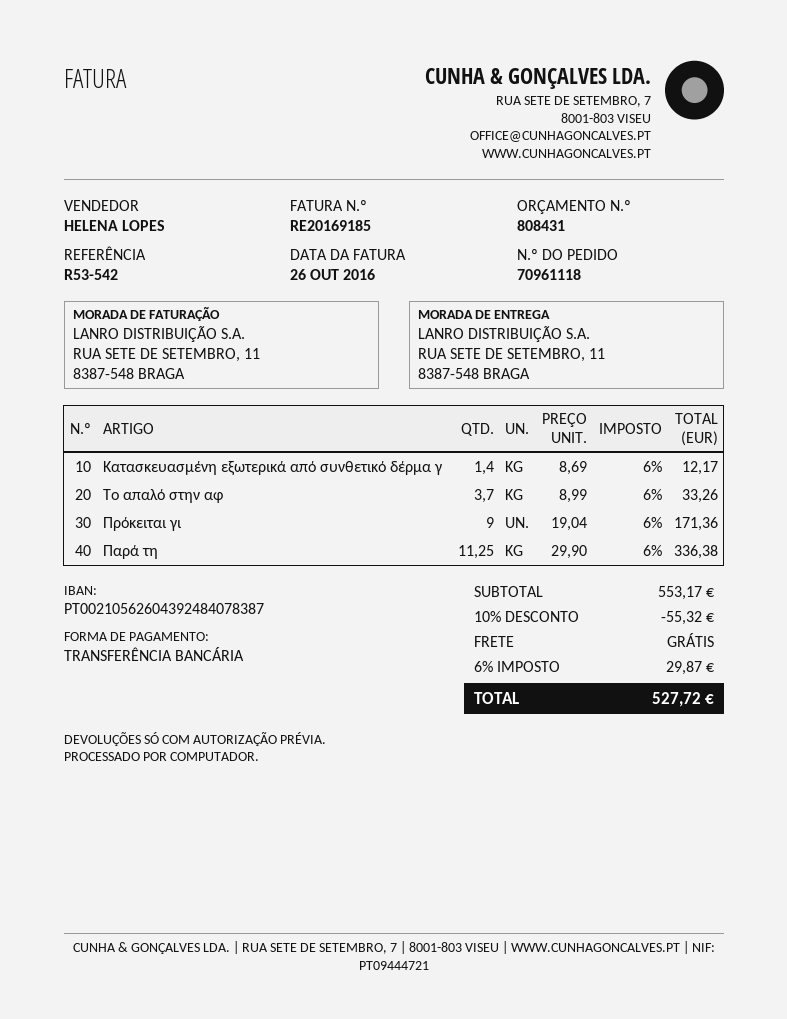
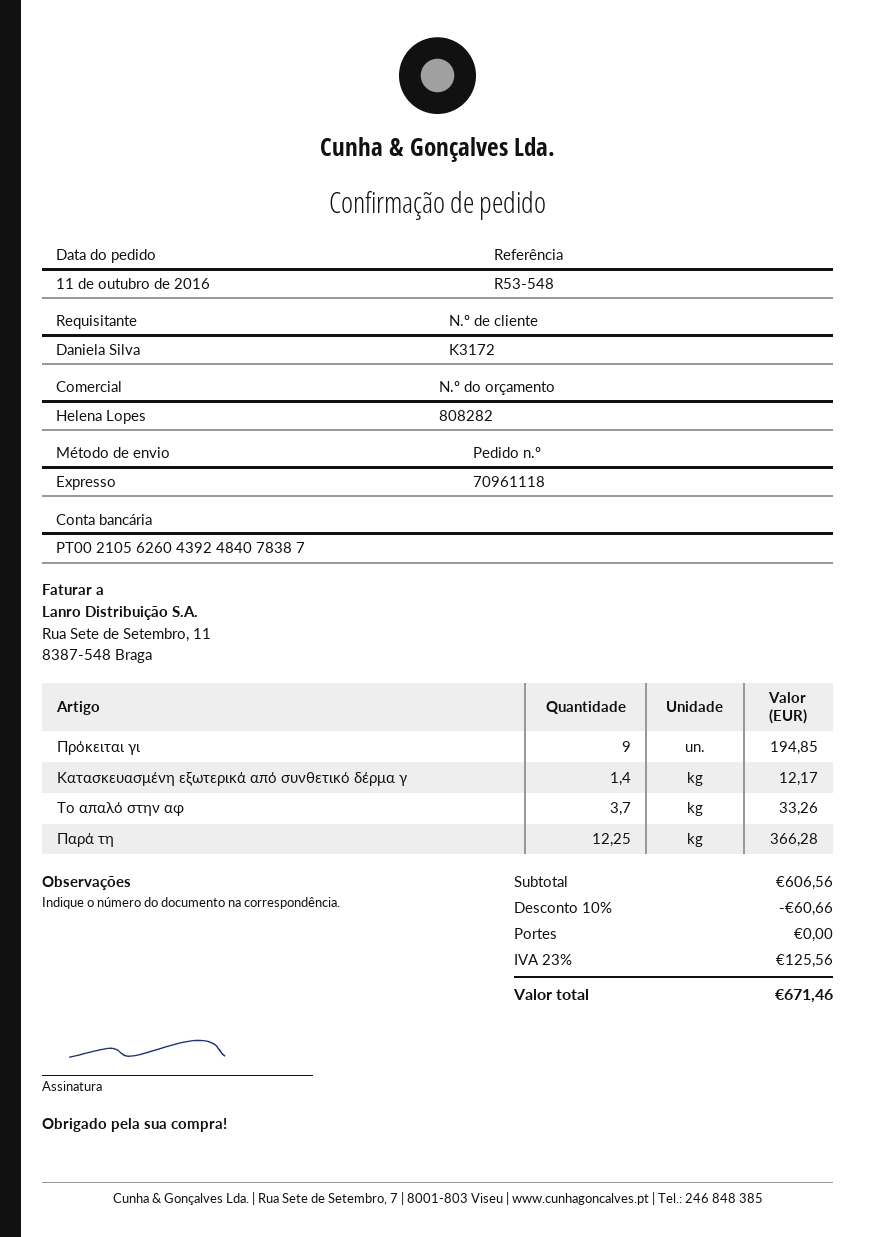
quote number: 808431 -> 808282
reference: R53-542 -> R53-548
Πρόκειται γι: 9 for 171.36 -> 9 for 194.85
Παρά τη: 11.25 for 336.38 -> 12.25 for 366.28
subtotal: 553.17 -> 606.56
discount: 10% = 55.32 -> 10% = 60.66
tax: 6% = 29.87 -> 23% = 125.56
total: 527.72 -> 671.46

